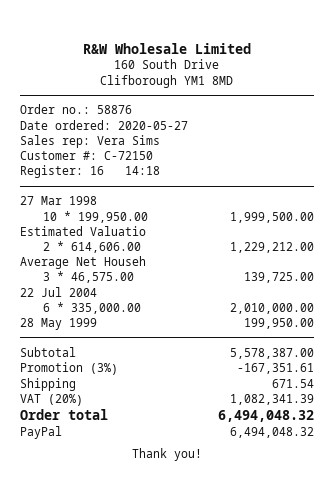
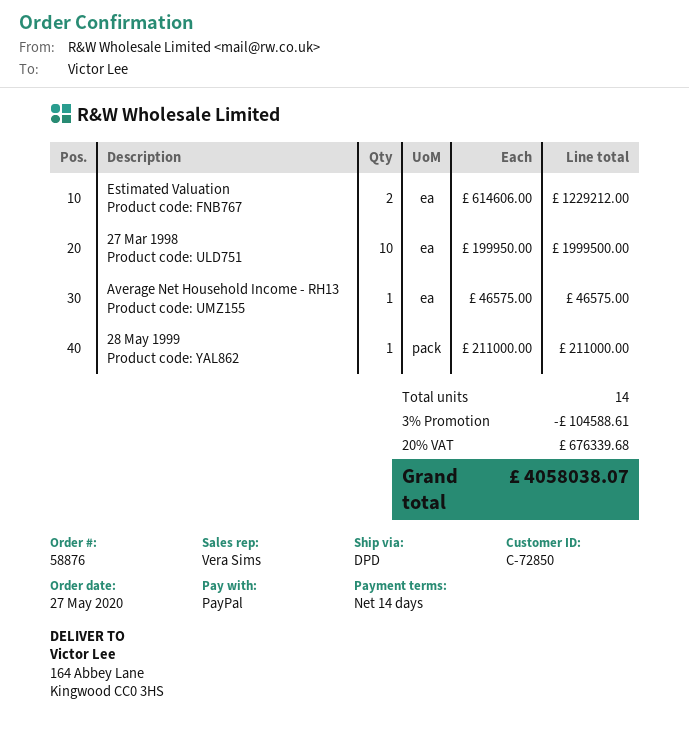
customer number: C-72150 -> C-72850
Average Net Househ: 3 x 46575.00 = 139725.00 -> 1 x 46575.00 = 46575.00
22 Jul 2004: 6 x 335000.00 = 2010000.00 -> none
28 May 1999: 1 x 199950.00 = 199950.00 -> 1 x 211000.00 = 211000.00
discount: 3% = 167351.61 -> 3% = 104588.61
shipping: 671.54 -> none
tax: 20% = 1082341.39 -> 20% = 676339.68
total: 6494048.32 -> 4058038.07

